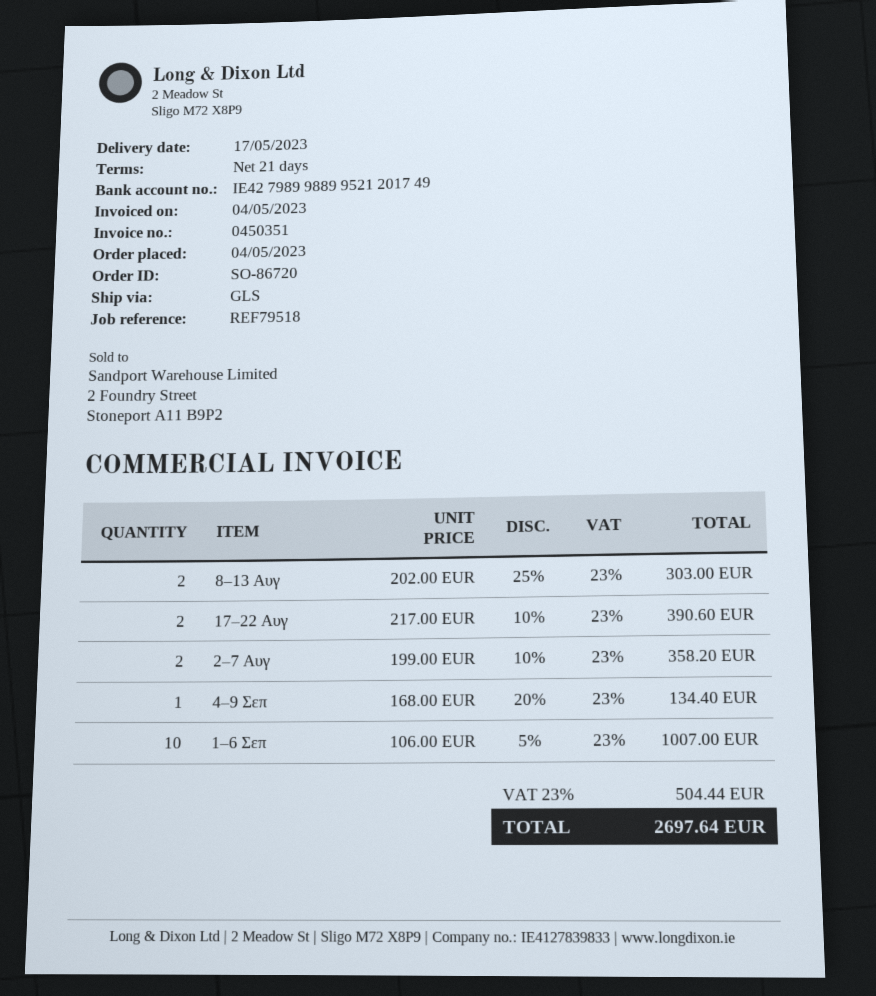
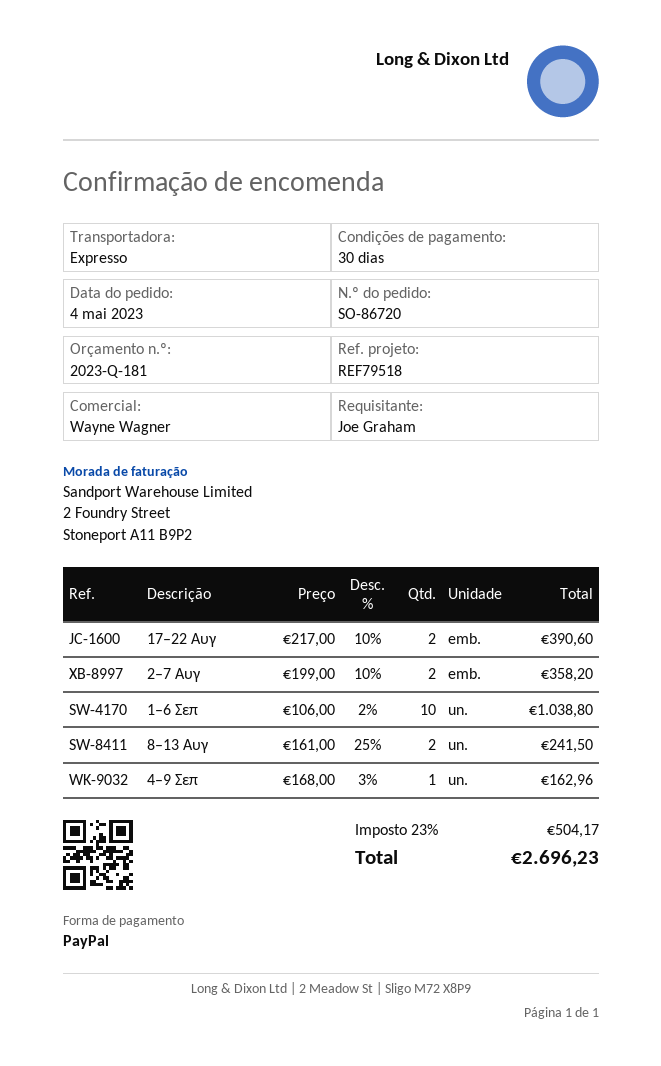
payment terms: 21 days -> 30 days
shipping method: GLS -> express
8–13 Αυγ: 2 x 202.00 - 25% = 303.00 -> 2 x 161.00 - 25% = 241.50
4–9 Σεπ: 1 x 168.00 - 20% = 134.40 -> 1 x 168.00 - 3% = 162.96
1–6 Σεπ: 10 x 106.00 - 5% = 1007.00 -> 10 x 106.00 - 2% = 1038.80
tax: 23% = 504.44 -> 23% = 504.17
total: 2697.64 -> 2696.23

